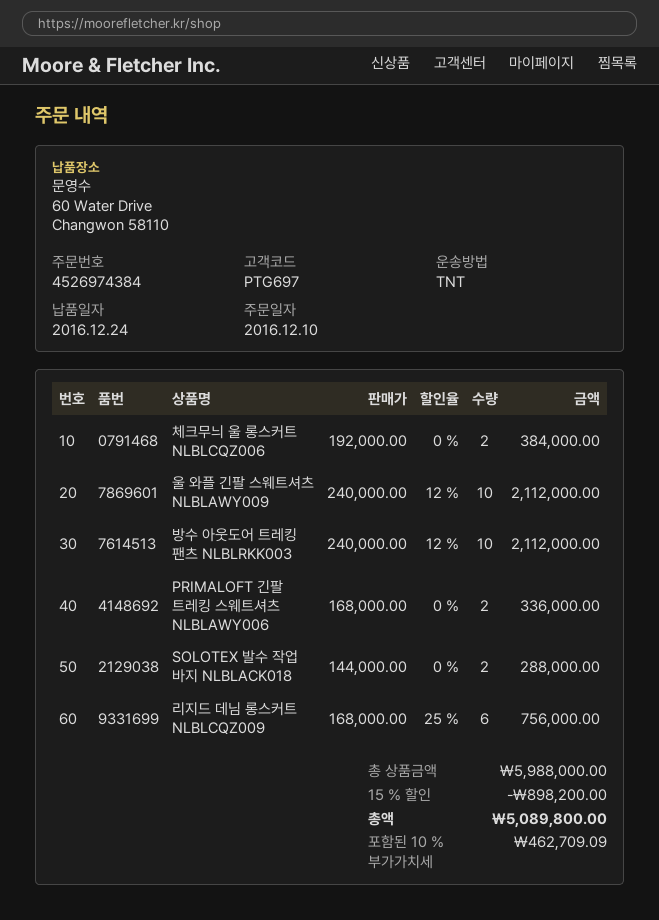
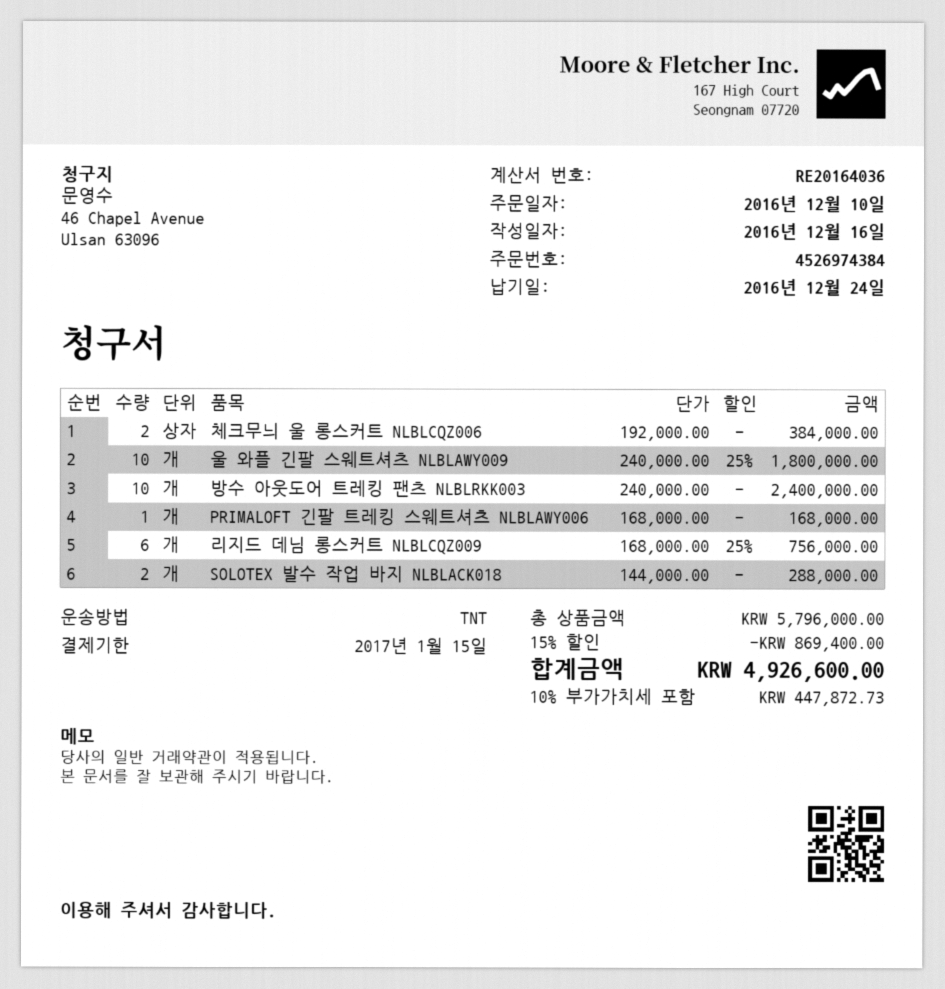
울 와플 긴팔 스웨트셔츠 NLBLAWY009: 10 x 240000.00 - 12% = 2112000.00 -> 10 x 240000.00 - 25% = 1800000.00
방수 아웃도어 트레킹 팬츠 NLBLRKK003: 10 x 240000.00 - 12% = 2112000.00 -> 10 x 240000.00 = 2400000.00
PRIMALOFT 긴팔 트레킹 스웨트셔츠 NLBLAWY006: 2 x 168000.00 = 336000.00 -> 1 x 168000.00 = 168000.00
subtotal: 5988000.00 -> 5796000.00
discount: 15% = 898200.00 -> 15% = 869400.00
tax: 10% = 462709.09 -> 10% = 447872.73
total: 5089800.00 -> 4926600.00

